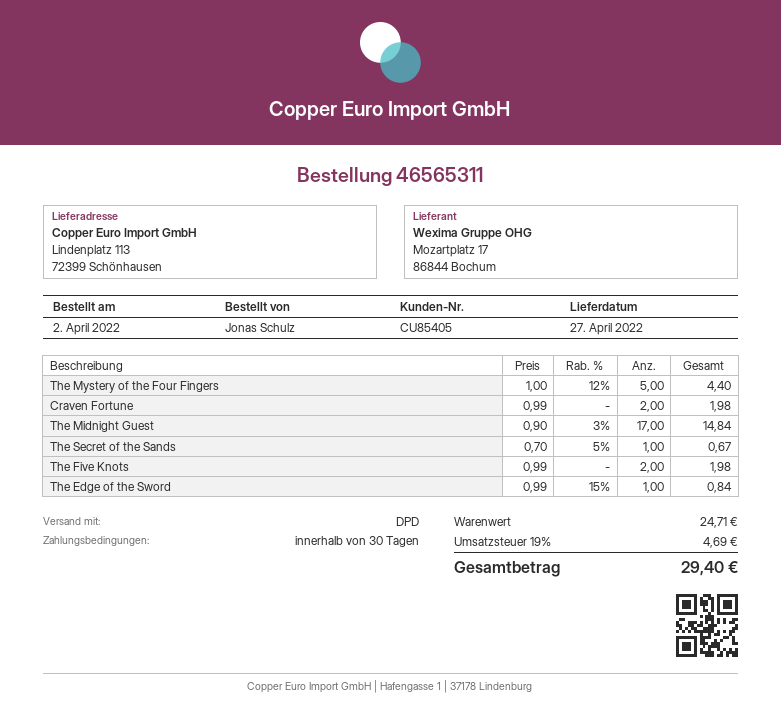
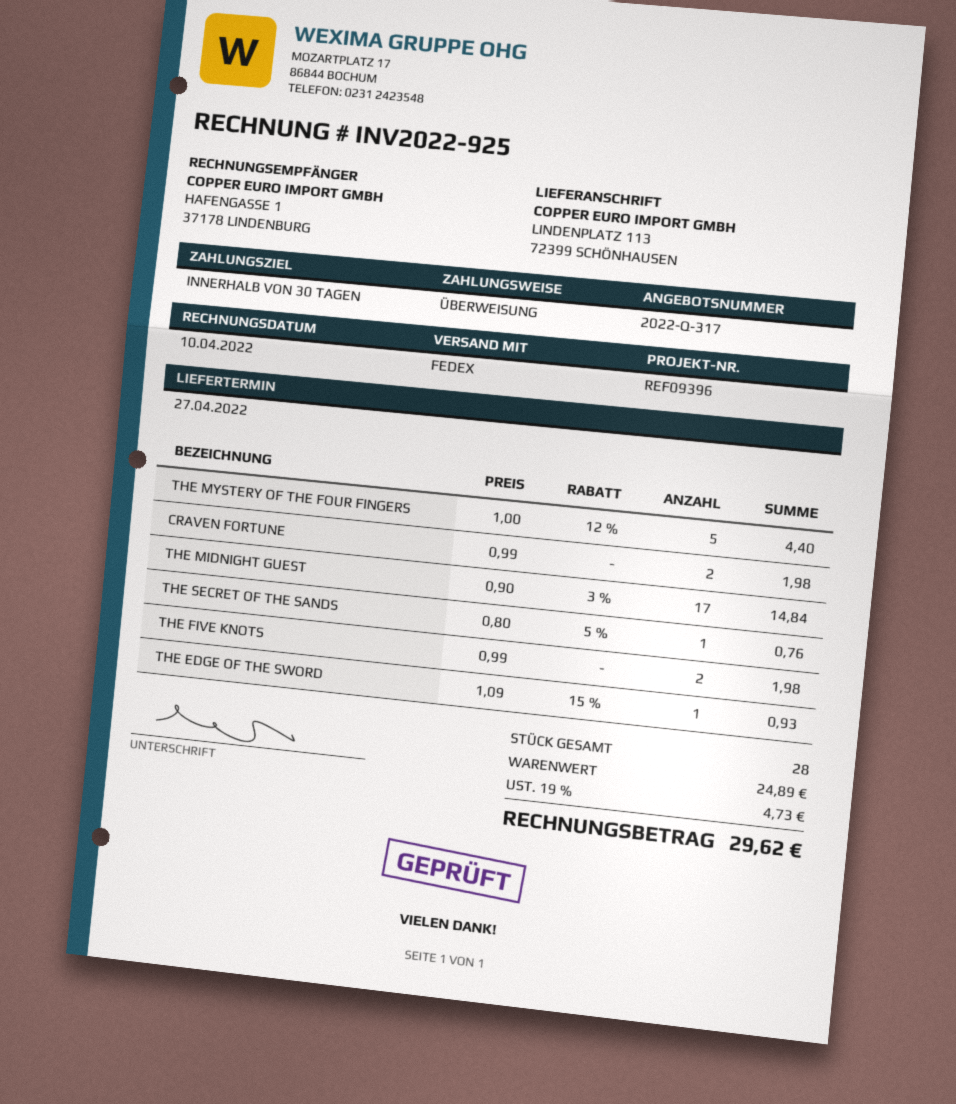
shipping method: DPD -> FedEx
The Secret of the Sands: 1 x 0.70 - 5% = 0.67 -> 1 x 0.80 - 5% = 0.76
The Edge of the Sword: 1 x 0.99 - 15% = 0.84 -> 1 x 1.09 - 15% = 0.93
subtotal: 24.71 -> 24.89
tax: 19% = 4.69 -> 19% = 4.73
total: 29.40 -> 29.62

